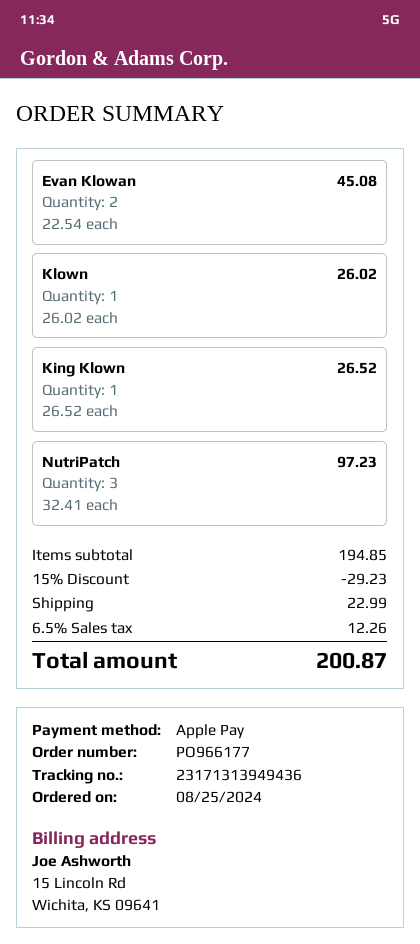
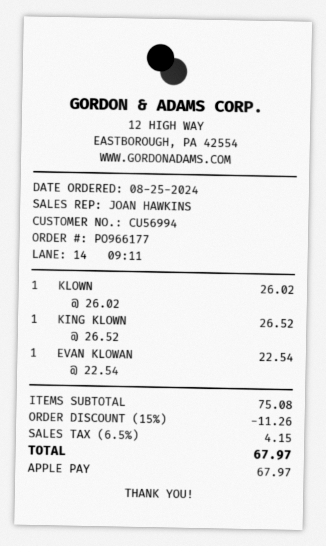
Evan Klowan: 2 x 22.54 = 45.08 -> 1 x 22.54 = 22.54
NutriPatch: 3 x 32.41 = 97.23 -> none
subtotal: 194.85 -> 75.08
discount: 15% = 29.23 -> 15% = 11.26
shipping: 22.99 -> none
tax: 6.5% = 12.26 -> 6.5% = 4.15
total: 200.87 -> 67.97

